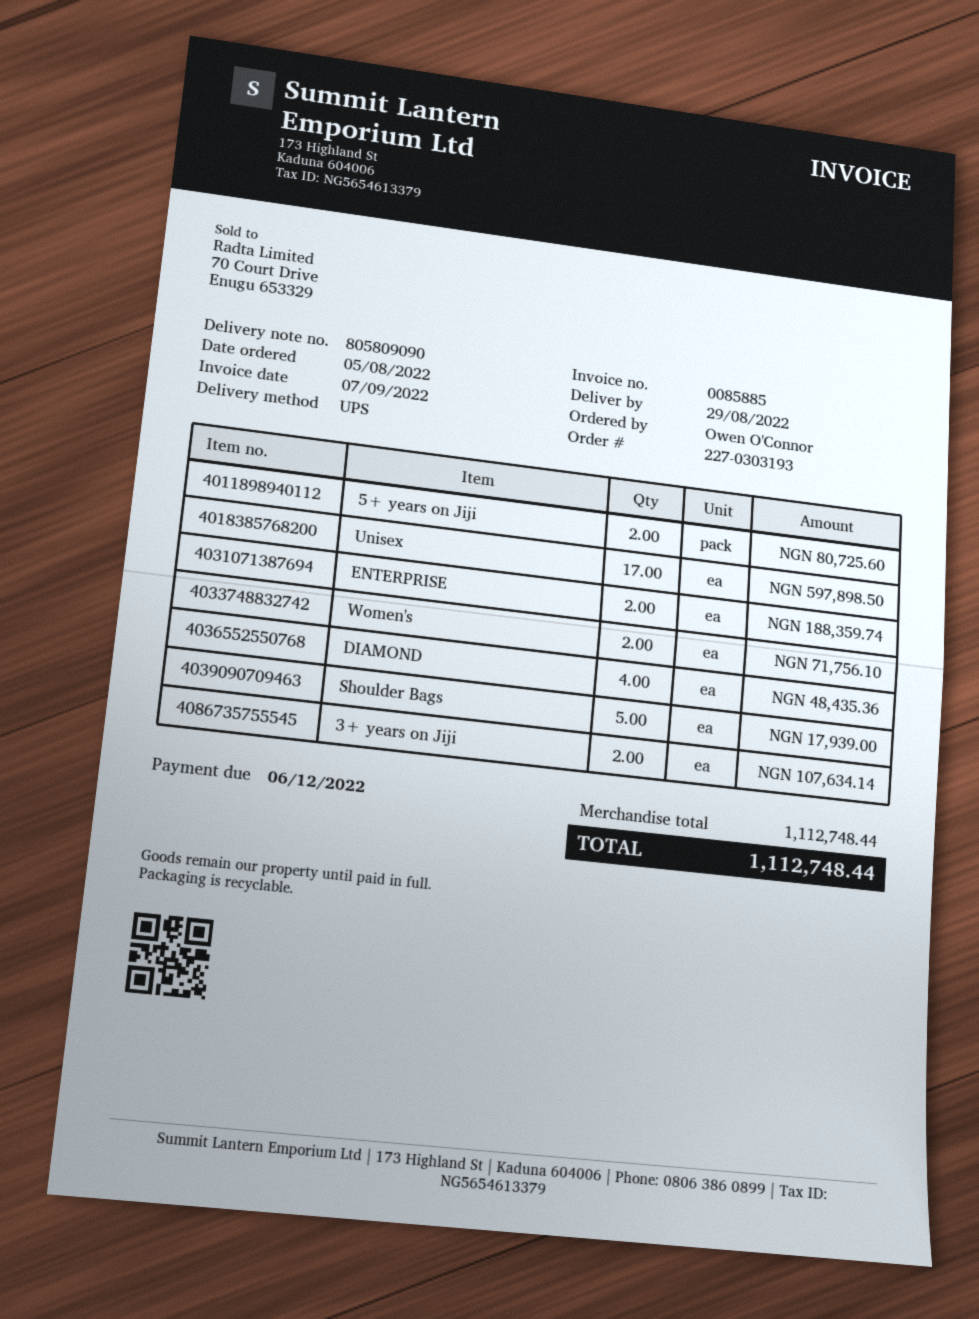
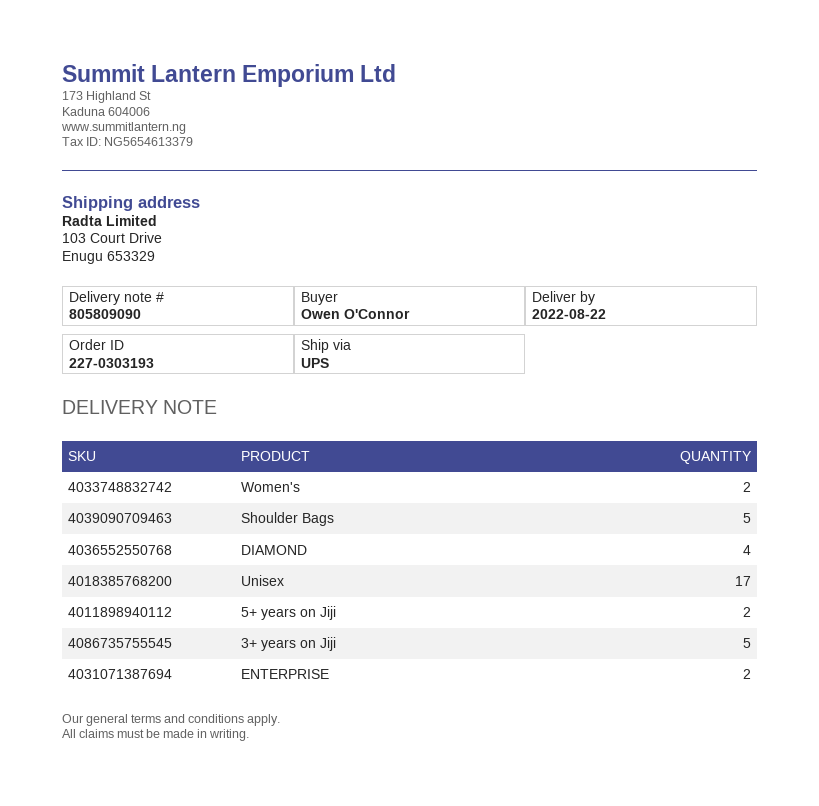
delivery date: 2022-08-29 -> 2022-08-22
3+ years on Jiji: 2 -> 5

